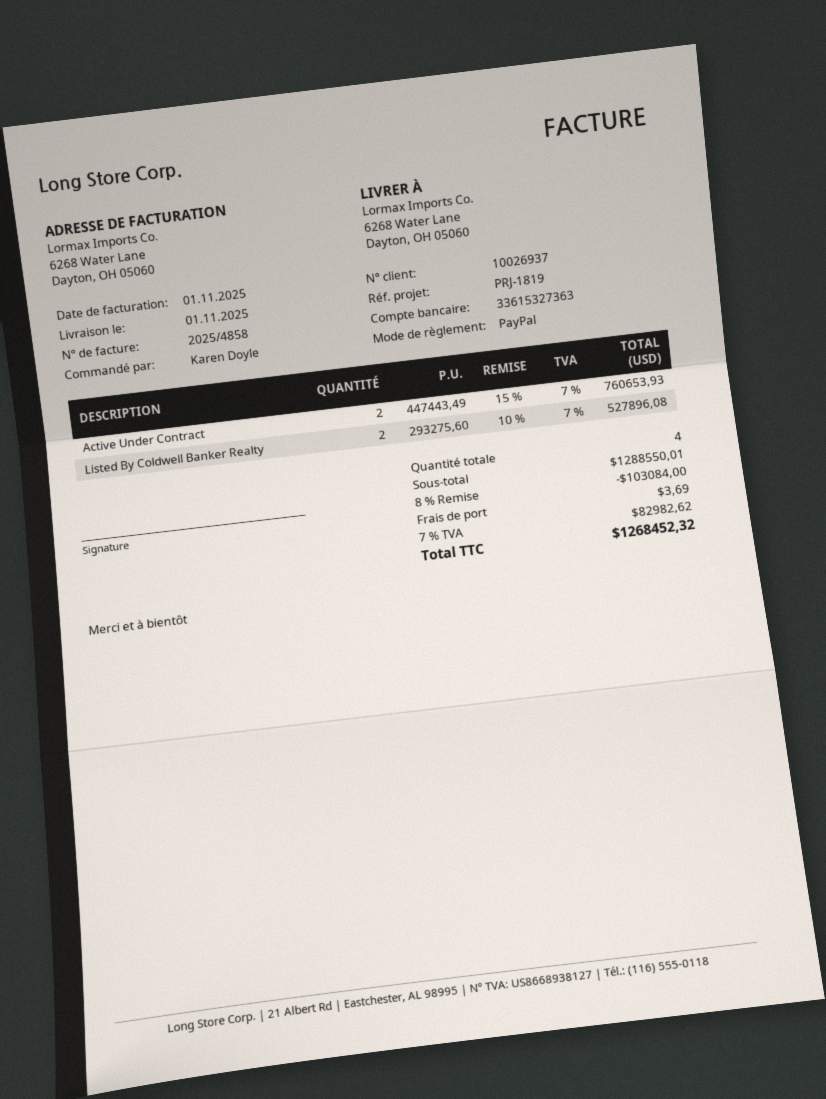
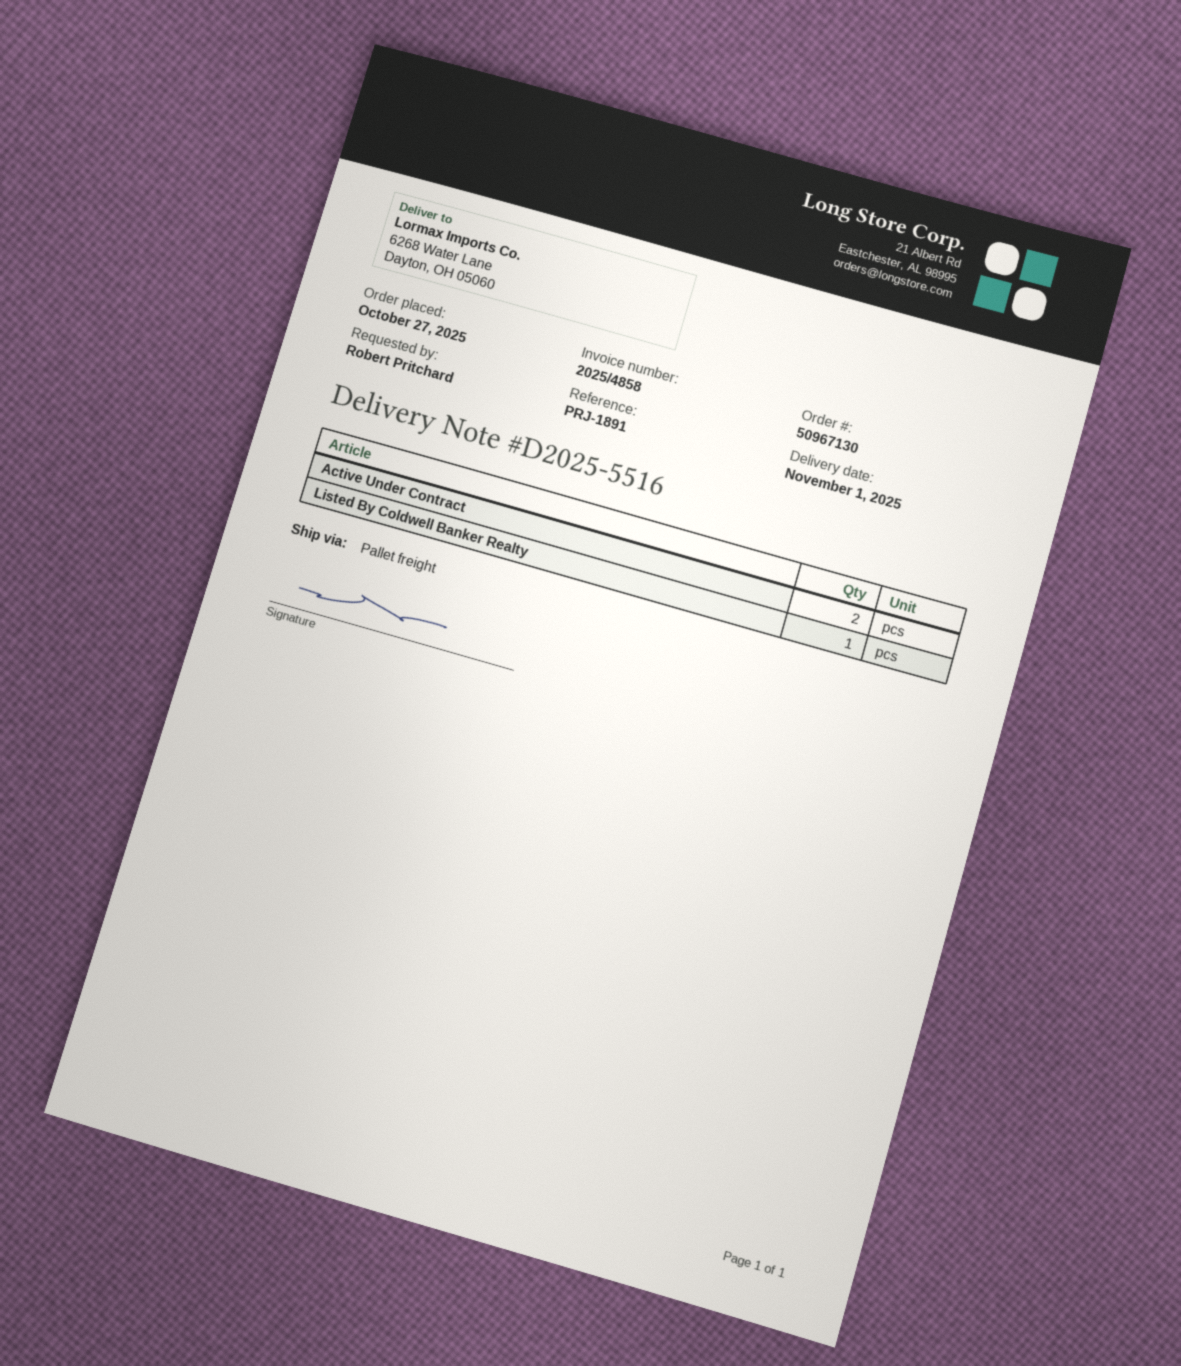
reference: PRJ-1819 -> PRJ-1891
ordered by: Karen Doyle -> Robert Pritchard
Listed By Coldwell Banker Realty: 2 -> 1

